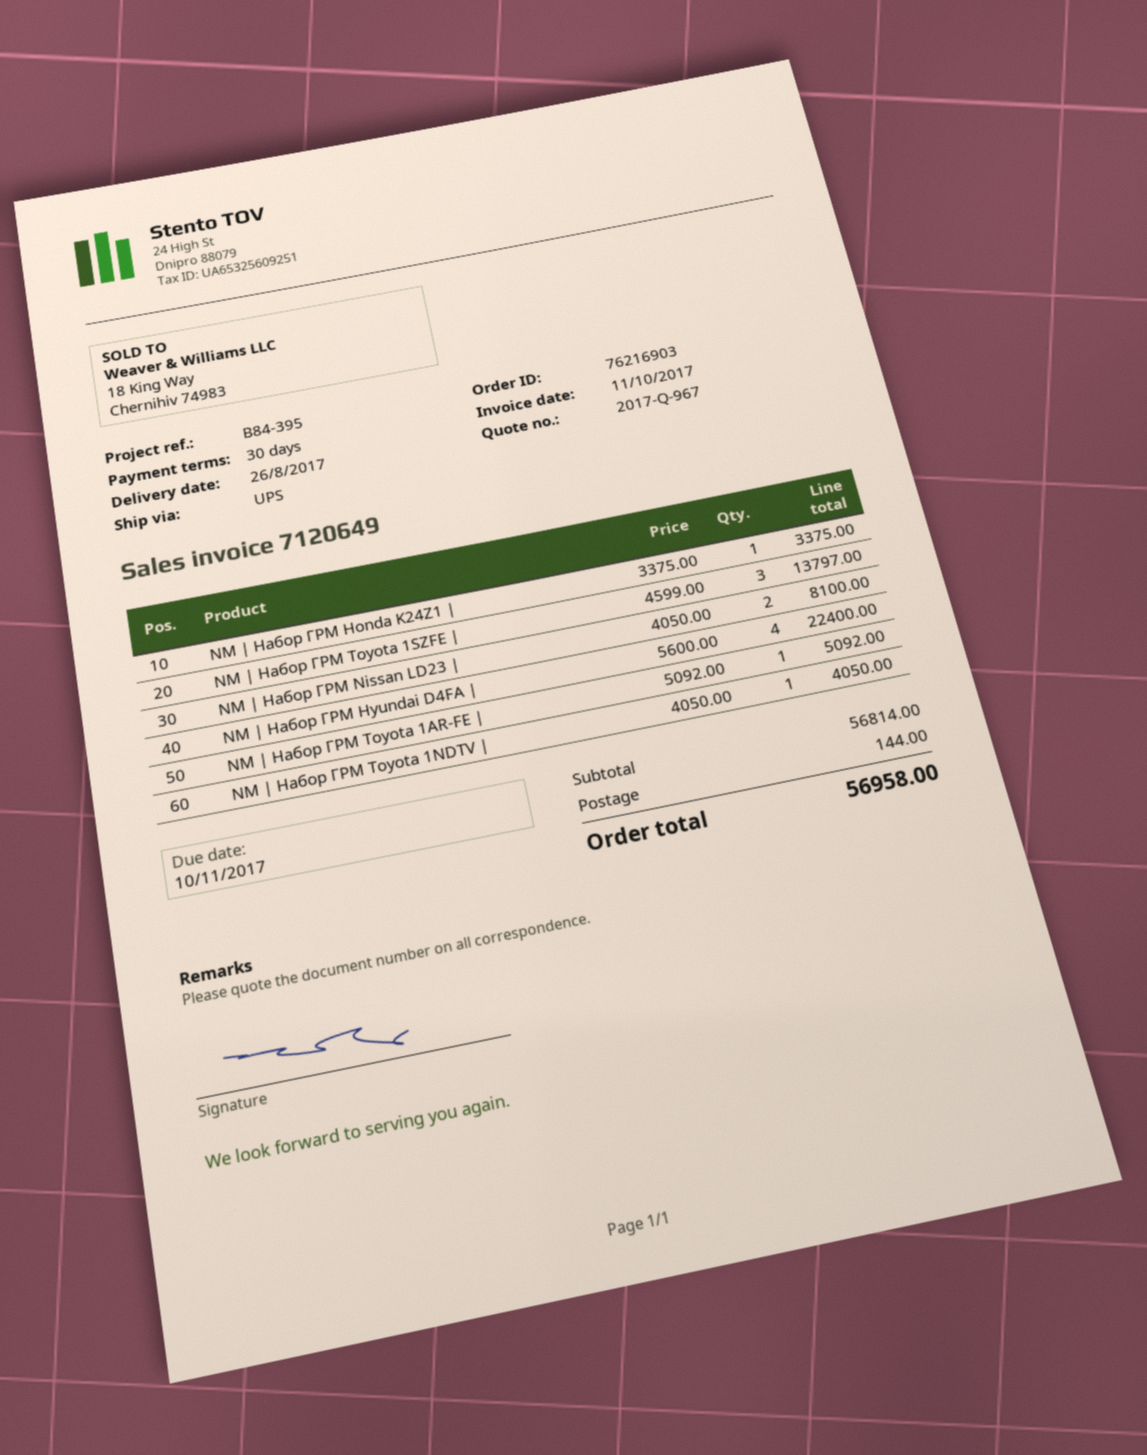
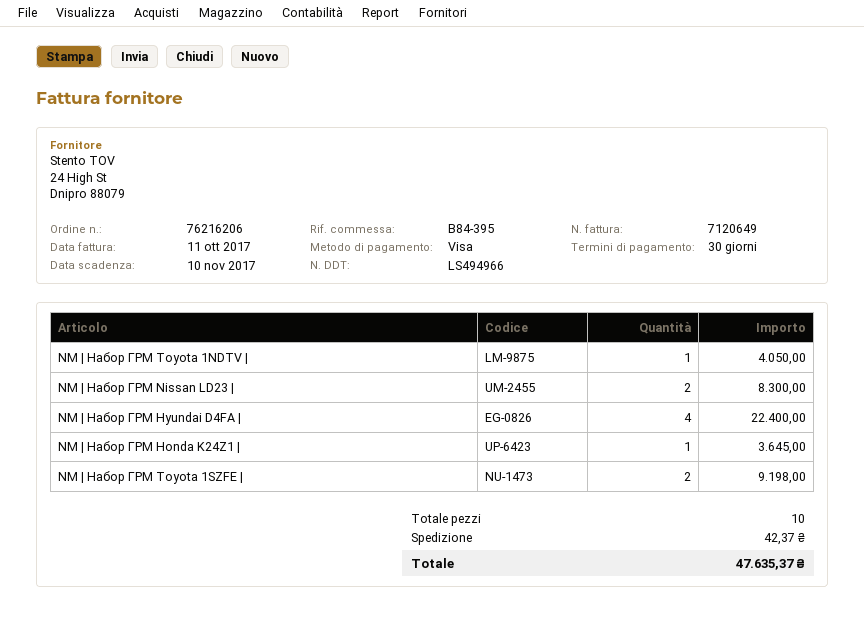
order number: 76216903 -> 76216206
NM | Набор ГРМ Honda K24Z1 |: 1 for 3375.00 -> 1 for 3645.00
NM | Набор ГРМ Toyota 1SZFE |: 3 for 13797.00 -> 2 for 9198.00
NM | Набор ГРМ Nissan LD23 |: 2 for 8100.00 -> 2 for 8300.00
NM | Набор ГРМ Toyota 1AR-FE |: 1 for 5092.00 -> none
shipping: 144.00 -> 42.37
total: 56958.00 -> 47635.37

